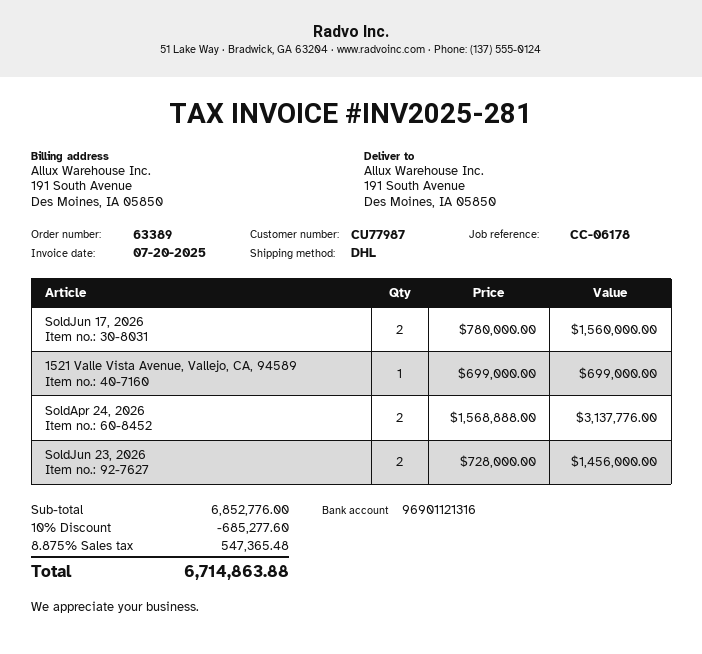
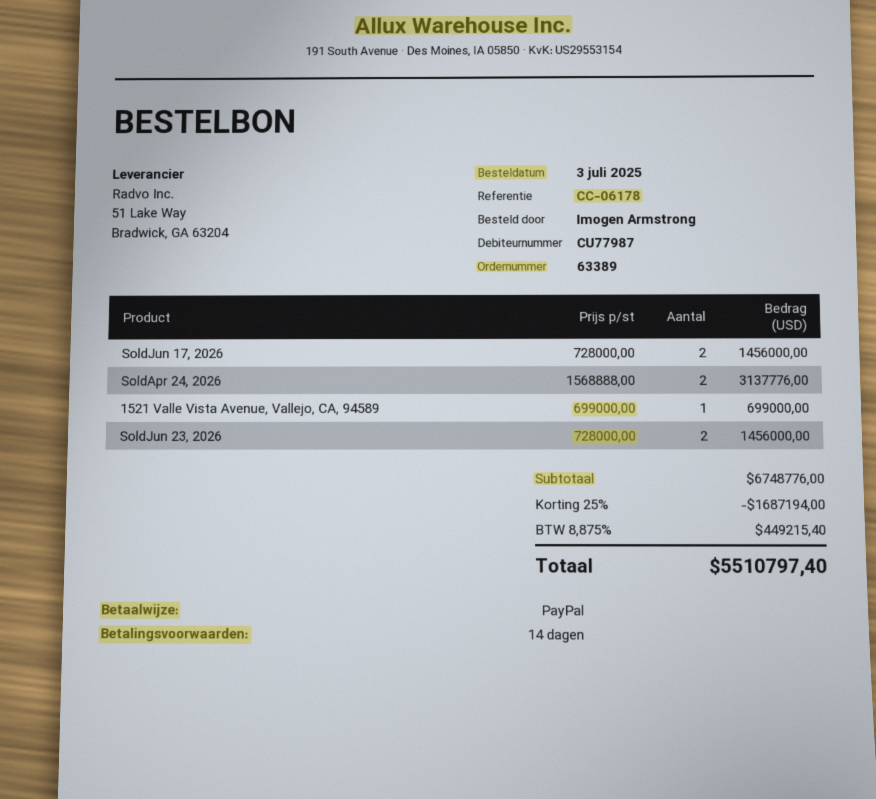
SoldJun 17, 2026: 2 x 780000.00 = 1560000.00 -> 2 x 728000.00 = 1456000.00
subtotal: 6852776.00 -> 6748776.00
discount: 10% = 685277.60 -> 25% = 1687194.00
tax: 8.875% = 547365.48 -> 8.875% = 449215.40
total: 6714863.88 -> 5510797.40

